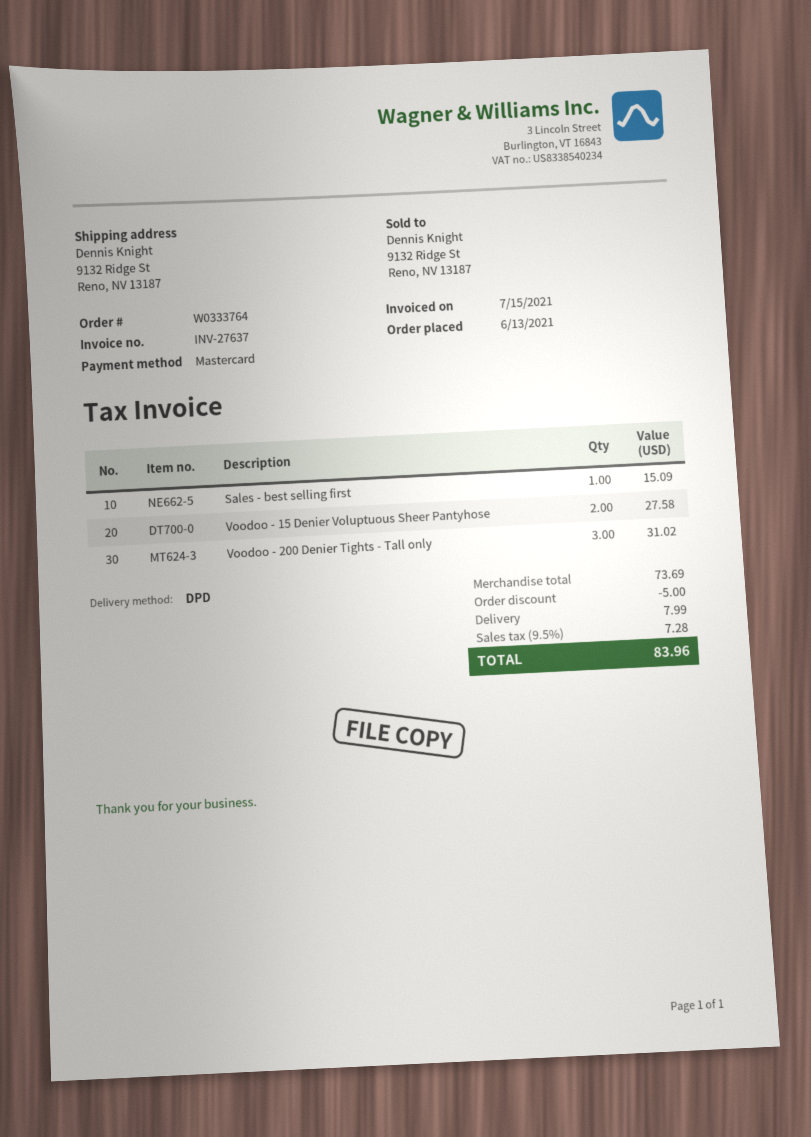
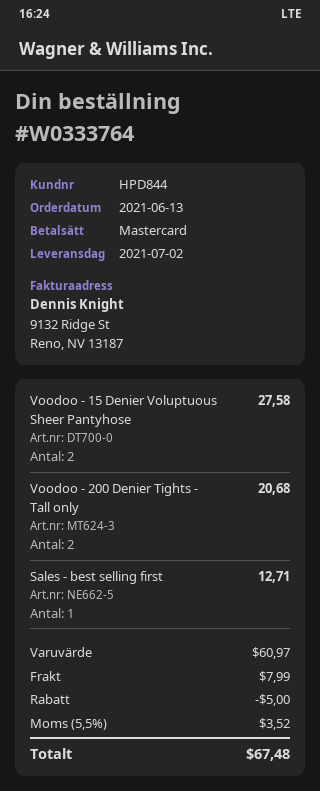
Sales - best selling first: 1 for 15.09 -> 1 for 12.71
Voodoo - 200 Denier Tights - Tall only: 3 for 31.02 -> 2 for 20.68
subtotal: 73.69 -> 60.97
tax: 9.5% = 7.28 -> 5.5% = 3.52
total: 83.96 -> 67.48

